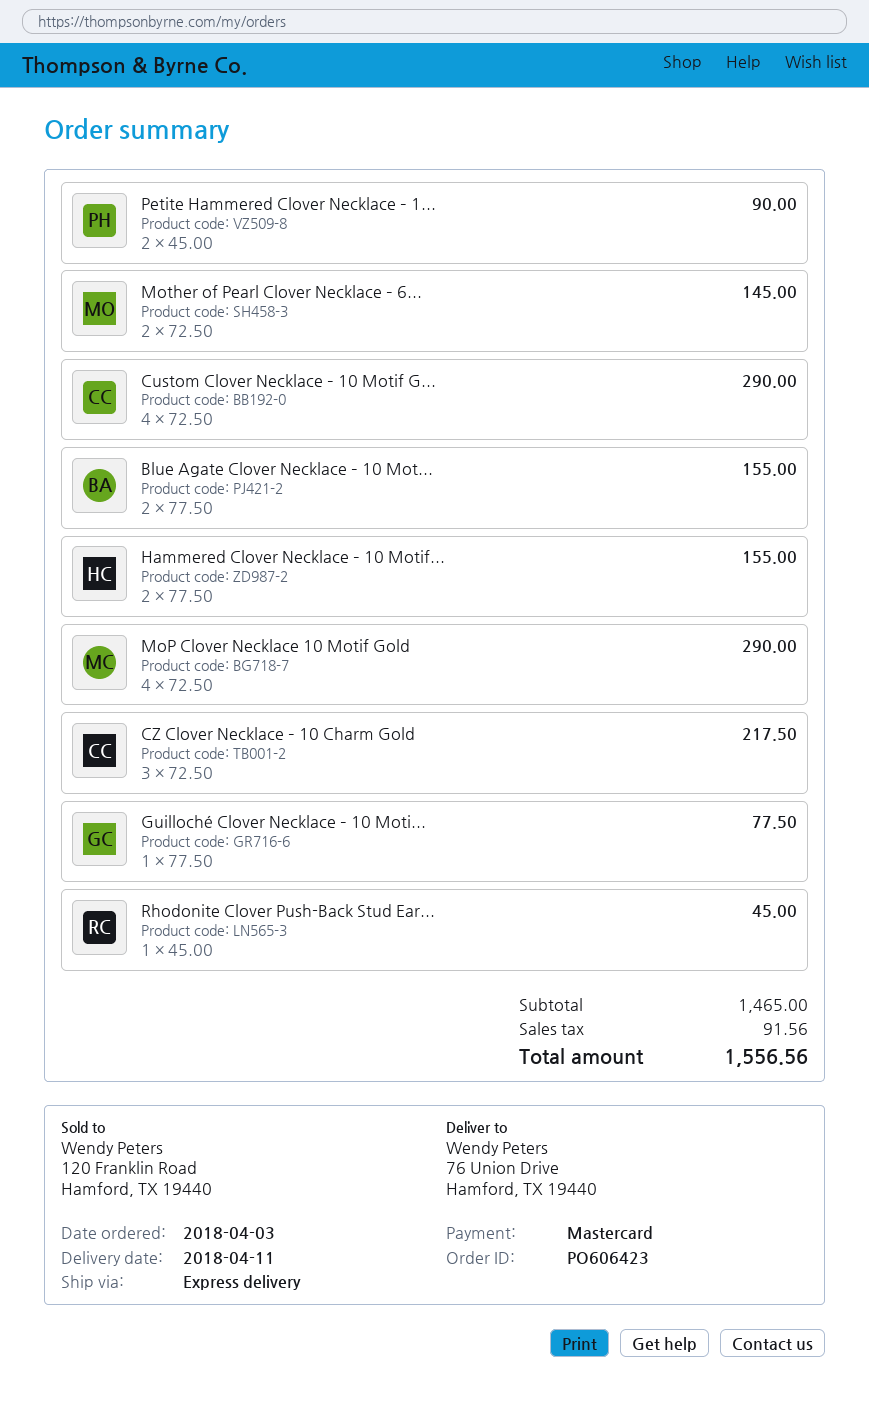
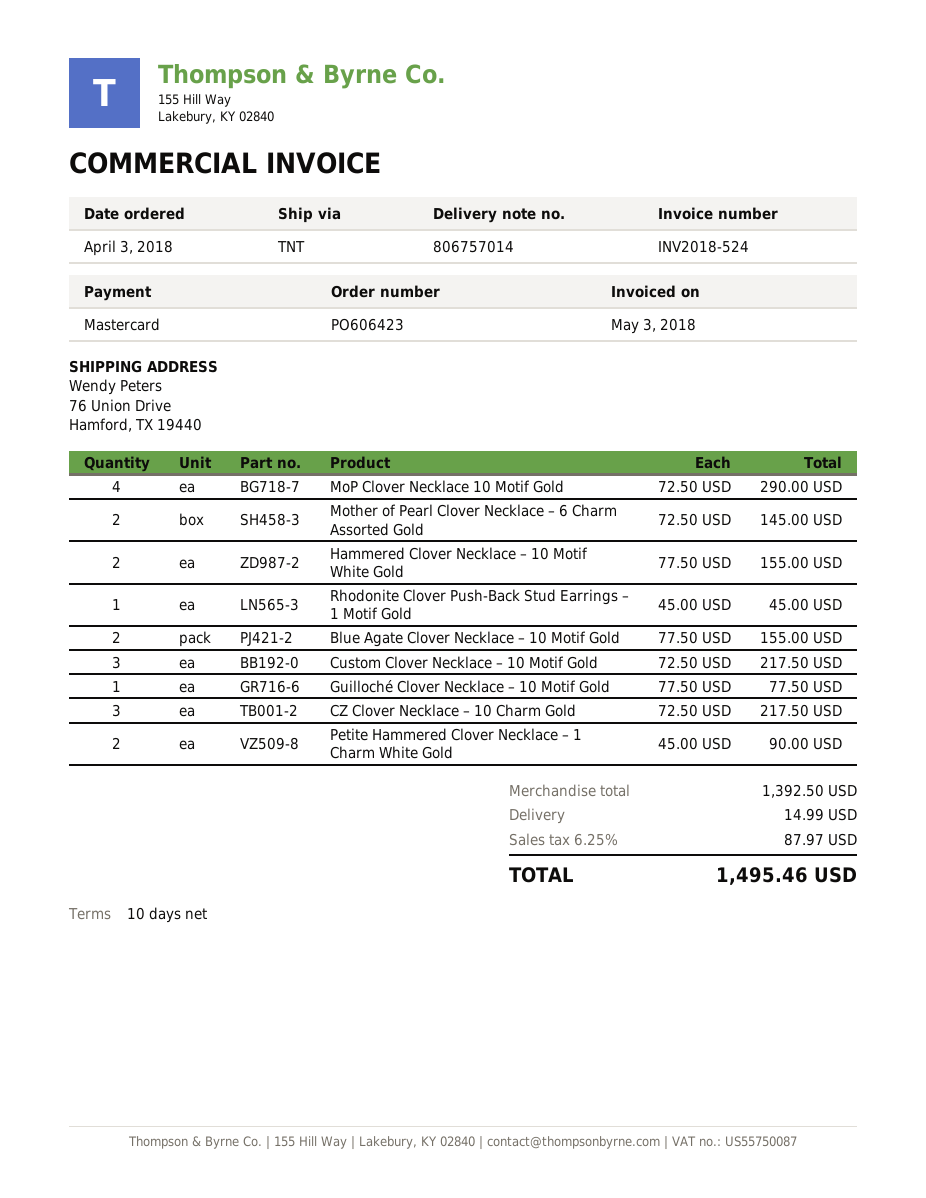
shipping method: express -> TNT
Custom Clover Necklace – 10 Motif G...: 4 x 72.50 = 290.00 -> 3 x 72.50 = 217.50
subtotal: 1465.00 -> 1392.50
shipping: none -> 14.99
tax: 91.56 -> 87.97
total: 1556.56 -> 1495.46

